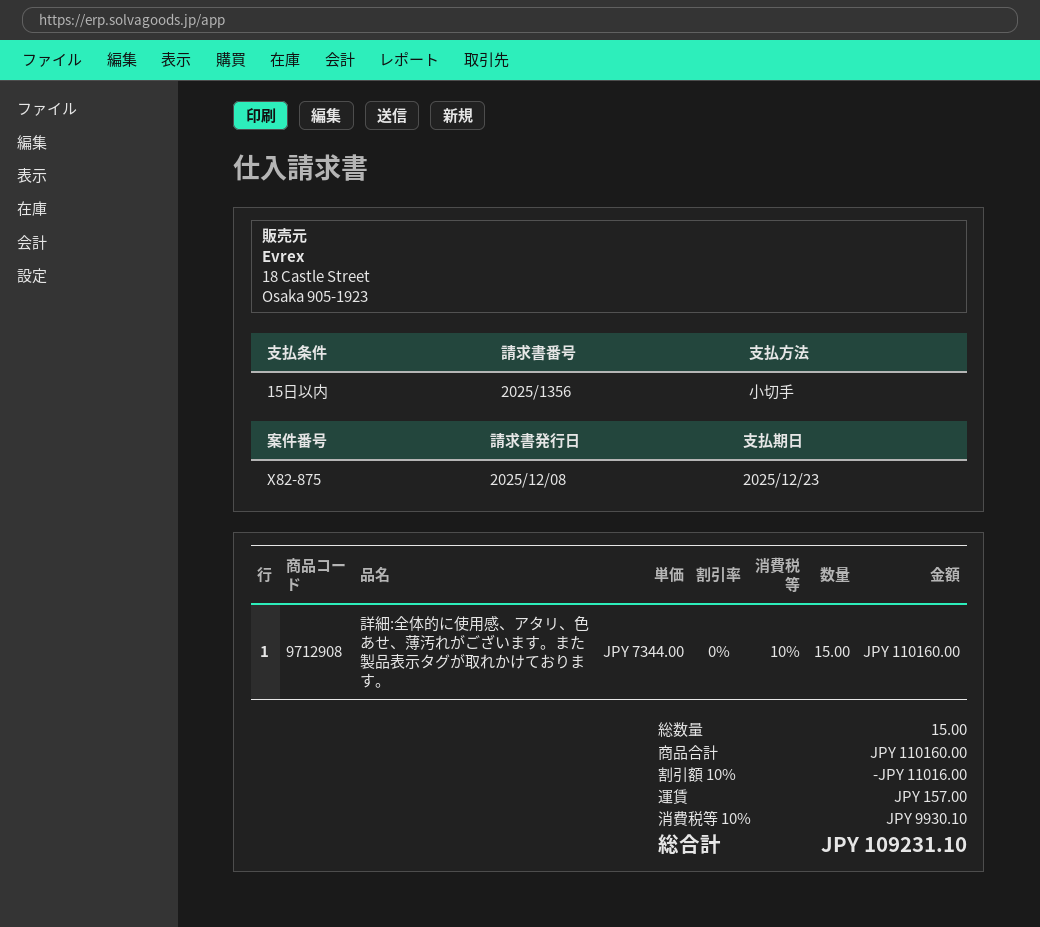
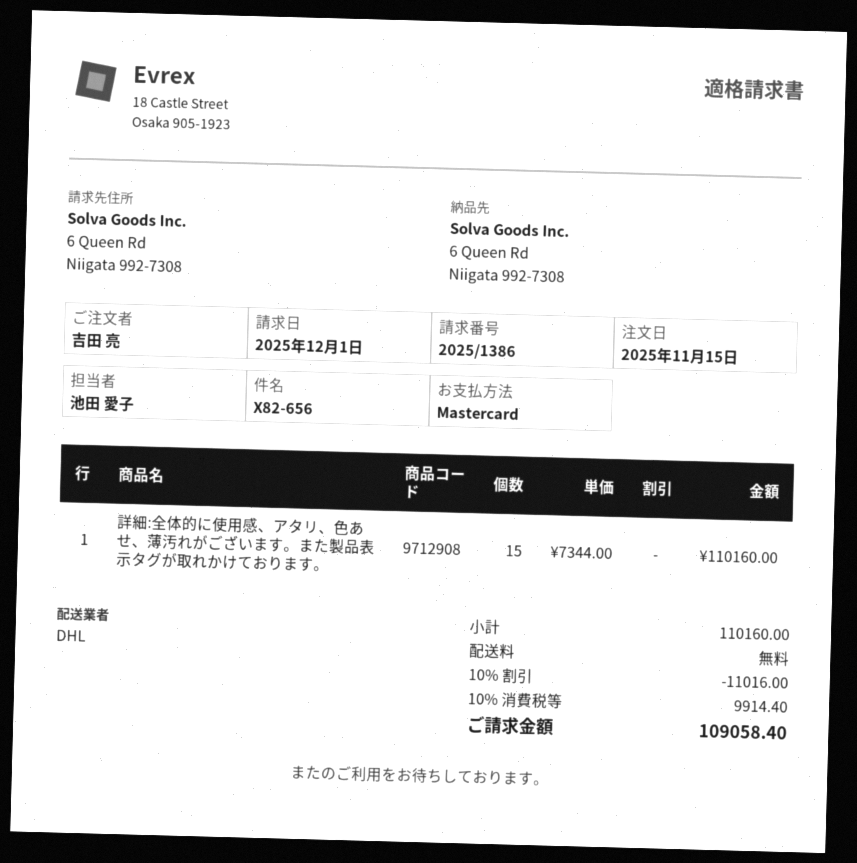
invoice number: 2025/1356 -> 2025/1386
invoice date: 2025-12-08 -> 2025-12-01
reference: X82-875 -> X82-656
payment method: cheque -> Mastercard
shipping: 157.00 -> 0.00
tax: 10% = 9930.10 -> 10% = 9914.40
total: 109231.10 -> 109058.40

